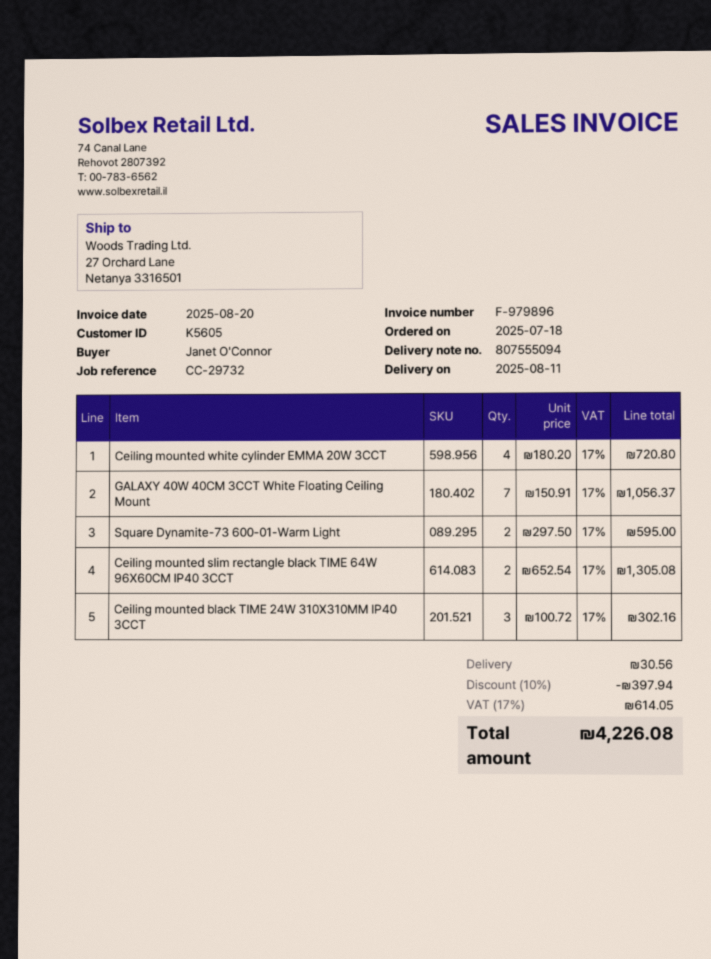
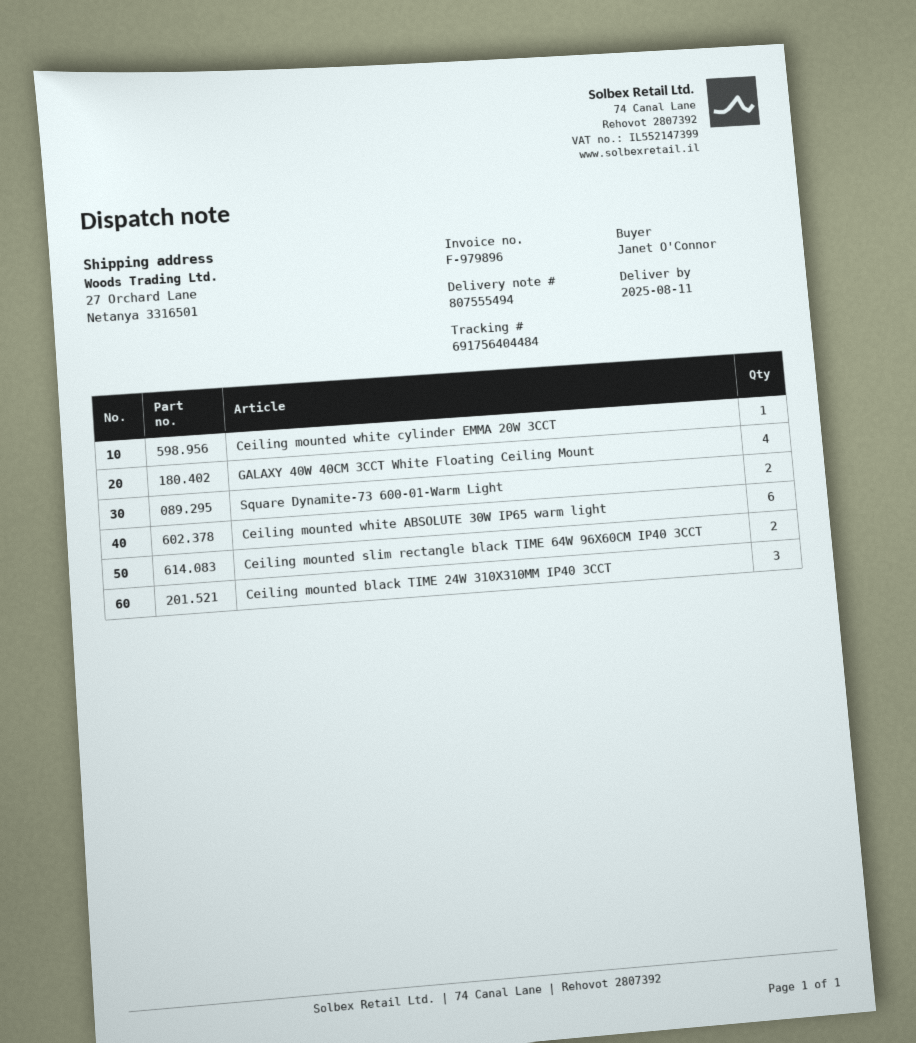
delivery note number: 807555094 -> 807555494
Ceiling mounted white cylinder EMMA 20W 3CCT: 4 -> 1
GALAXY 40W 40CM 3CCT White Floating Ceiling Mount: 7 -> 4
Ceiling mounted white ABSOLUTE 30W IP65 warm light: none -> 6

